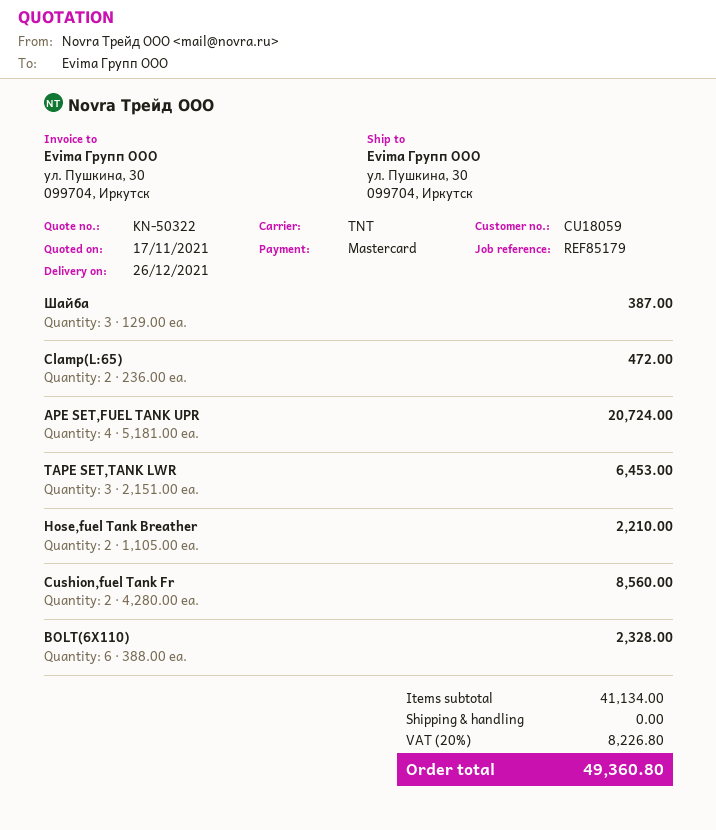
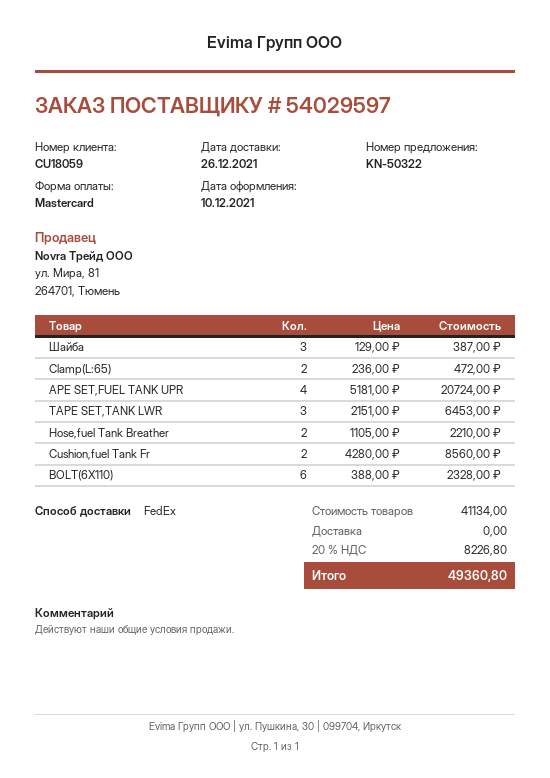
shipping method: TNT -> FedEx

